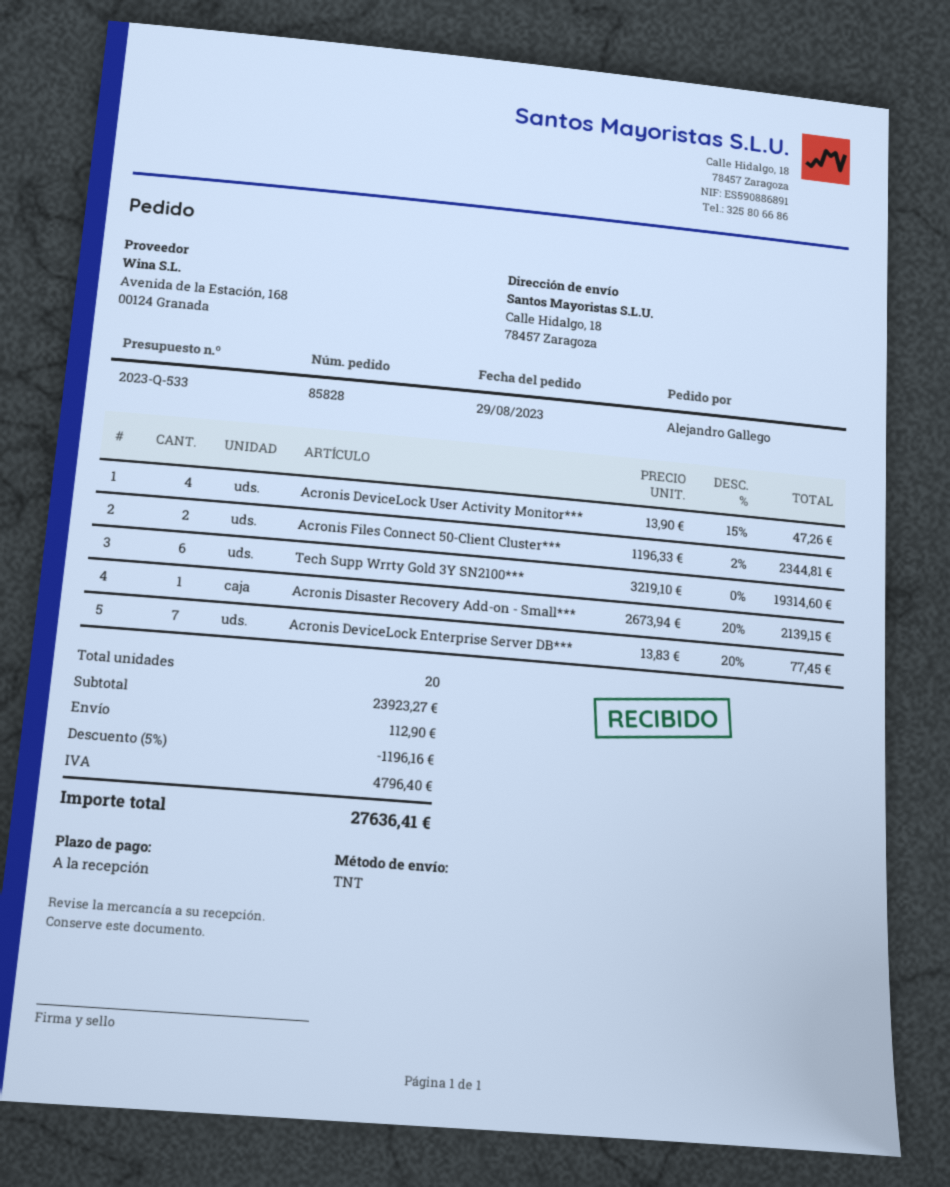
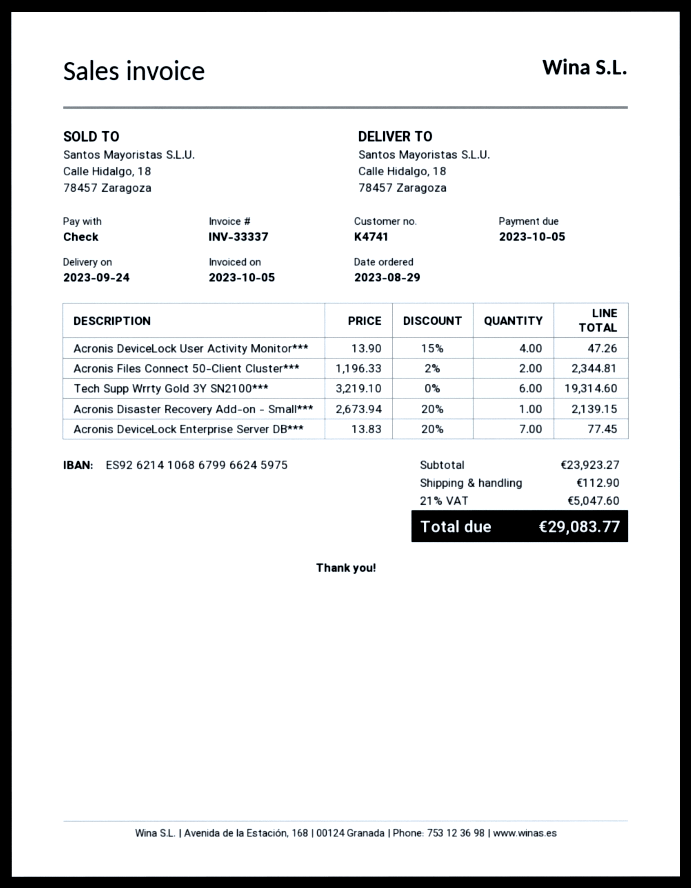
discount: 5% = 1196.16 -> none
tax: 4796.40 -> 5047.60
total: 27636.41 -> 29083.77

